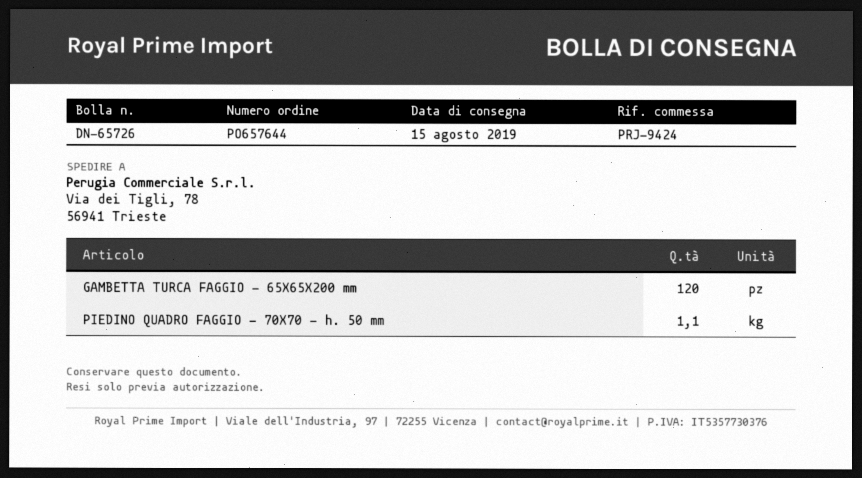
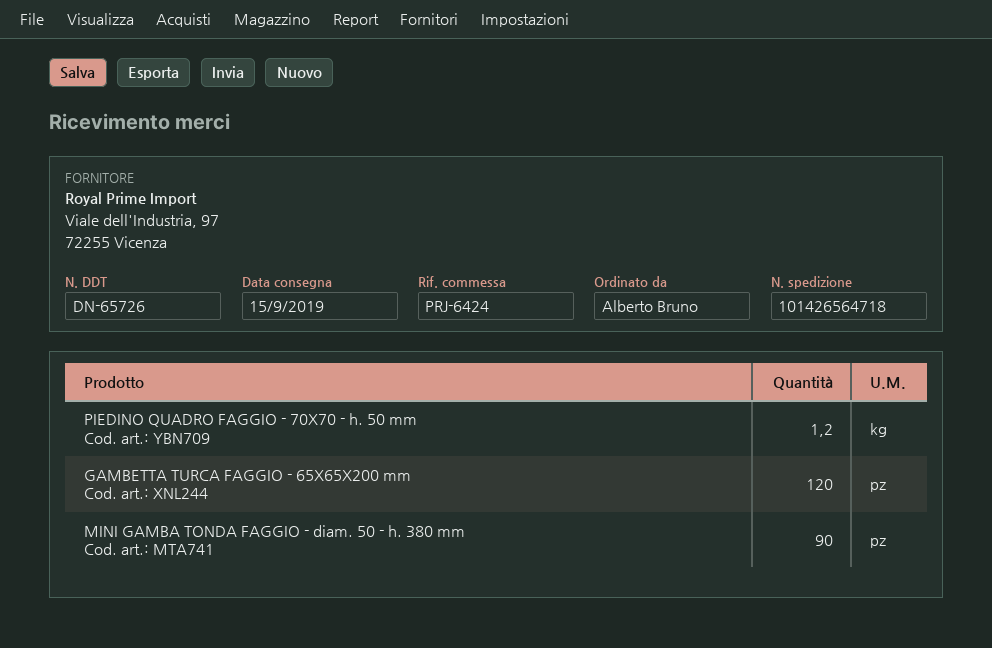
delivery date: 2019-08-15 -> 2019-09-15
reference: PRJ-9424 -> PRJ-6424
PIEDINO QUADRO FAGGIO - 70X70 - h. 50 mm: 1.1 -> 1.2
MINI GAMBA TONDA FAGGIO - diam. 50 - h. 380 mm: none -> 90

